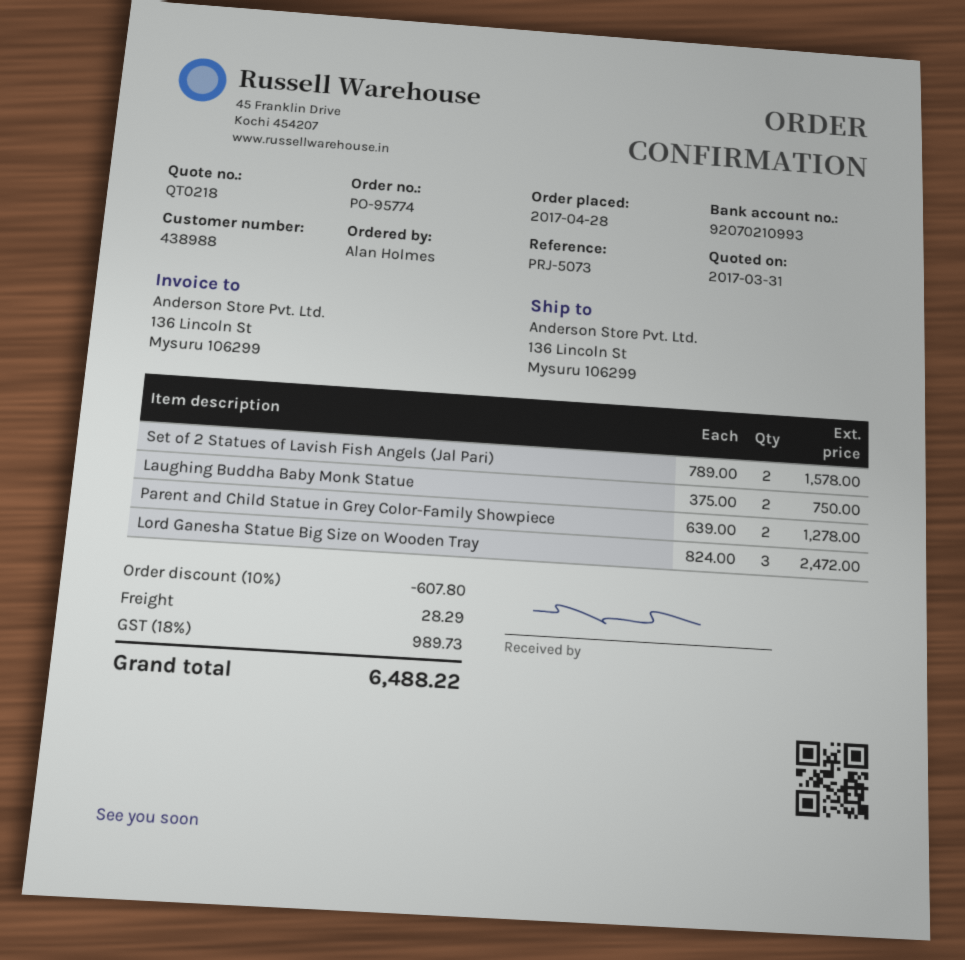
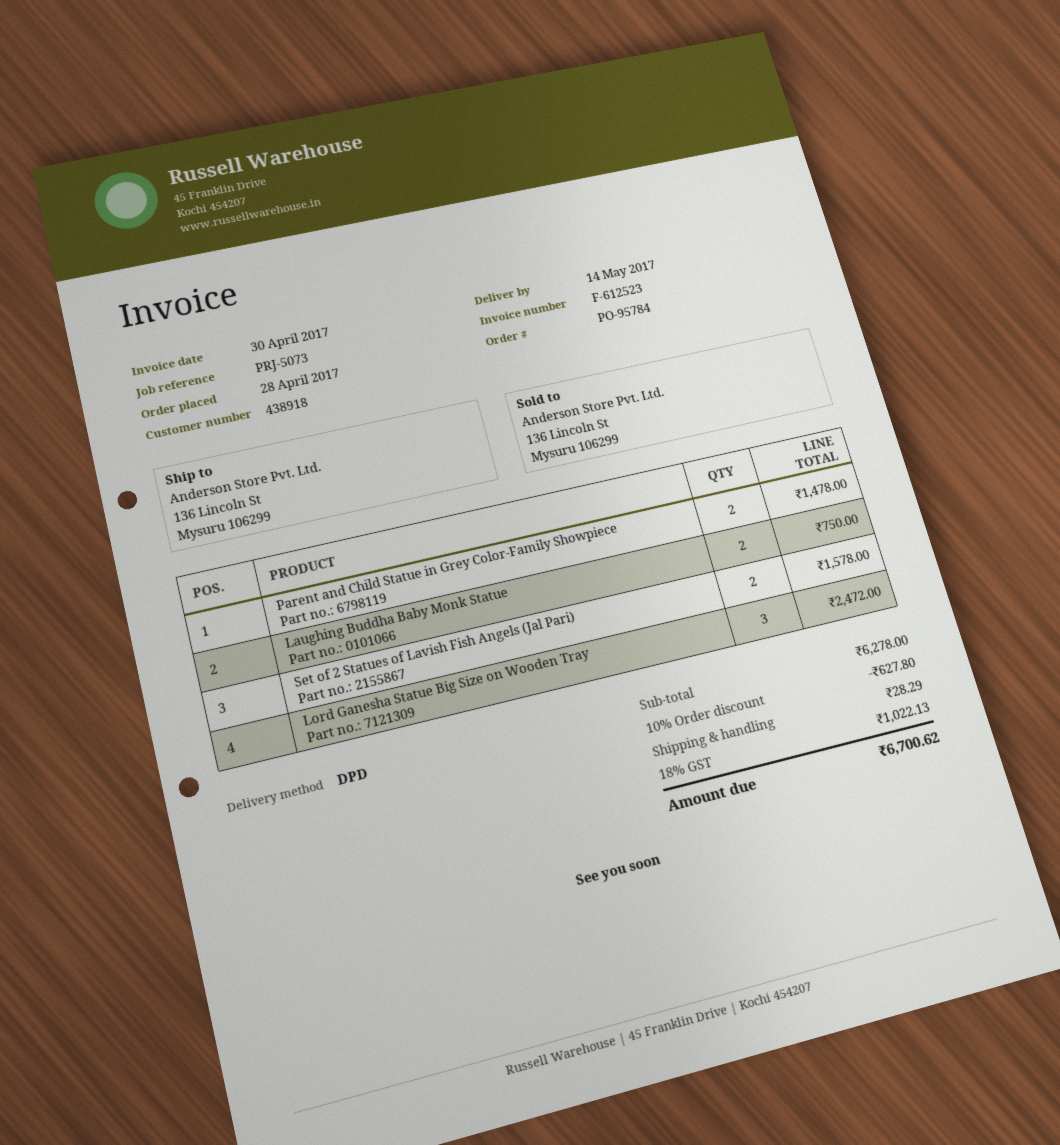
order number: PO-95774 -> PO-95784
customer number: 438988 -> 438918
Parent and Child Statue in Grey Color-Family Showpiece: 2 for 1278.00 -> 2 for 1478.00
discount: 10% = 607.80 -> 10% = 627.80
tax: 18% = 989.73 -> 18% = 1022.13
total: 6488.22 -> 6700.62

